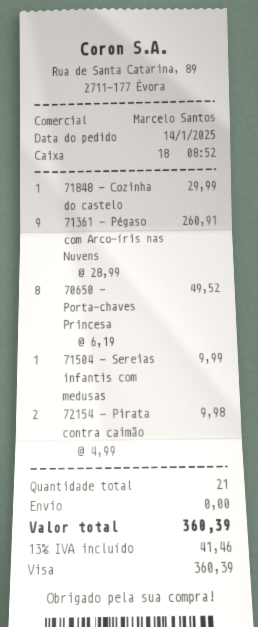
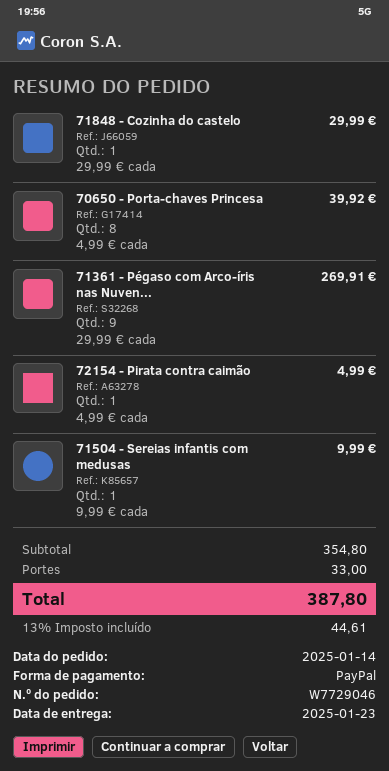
payment method: Visa -> PayPal
71361 - Pégaso com Arco-íris nas Nuvens: 9 x 28.99 = 260.91 -> 9 x 29.99 = 269.91
70650 - Porta-chaves Princesa: 8 x 6.19 = 49.52 -> 8 x 4.99 = 39.92
72154 - Pirata contra caimão: 2 x 4.99 = 9.98 -> 1 x 4.99 = 4.99
shipping: 0.00 -> 33.00
tax: 13% = 41.46 -> 13% = 44.61
total: 360.39 -> 387.80

